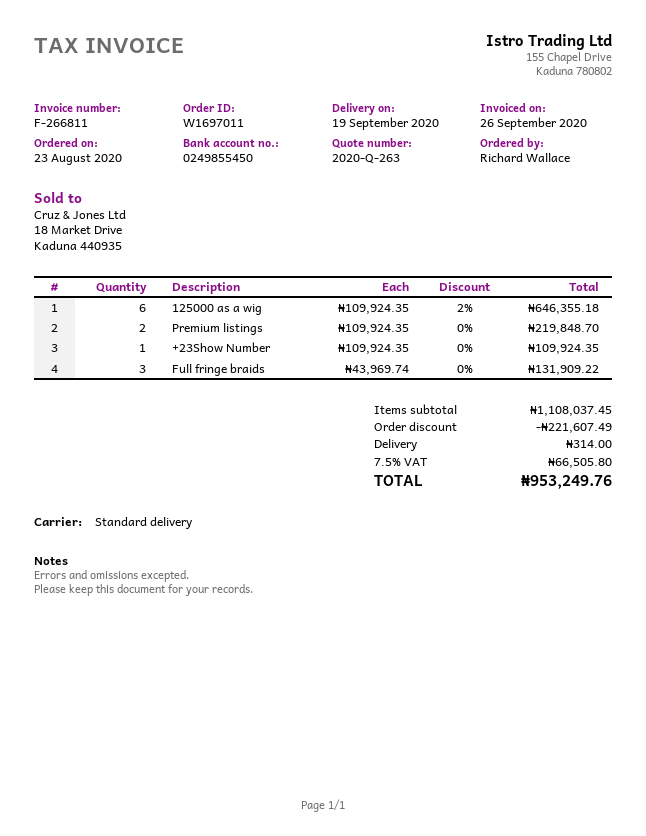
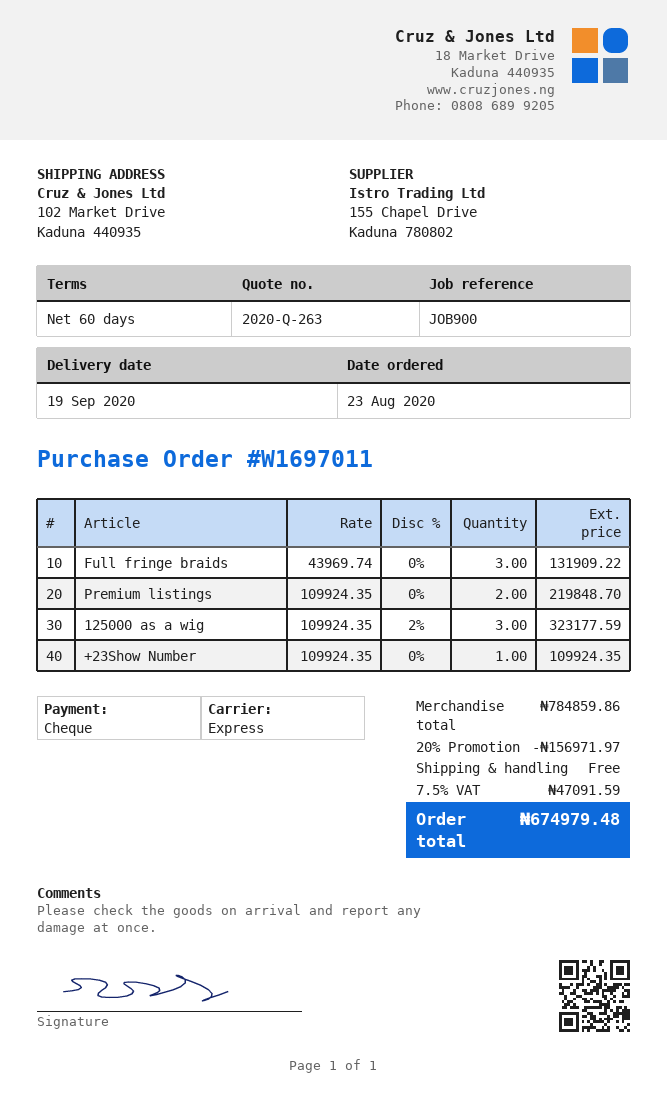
shipping method: standard -> express
125000 as a wig: 6 x 109924.35 - 2% = 646355.18 -> 3 x 109924.35 - 2% = 323177.59
subtotal: 1108037.45 -> 784859.86
discount: 221607.49 -> 156971.97
shipping: 314.00 -> 0.00
tax: 7.5% = 66505.80 -> 7.5% = 47091.59
total: 953249.76 -> 674979.48

